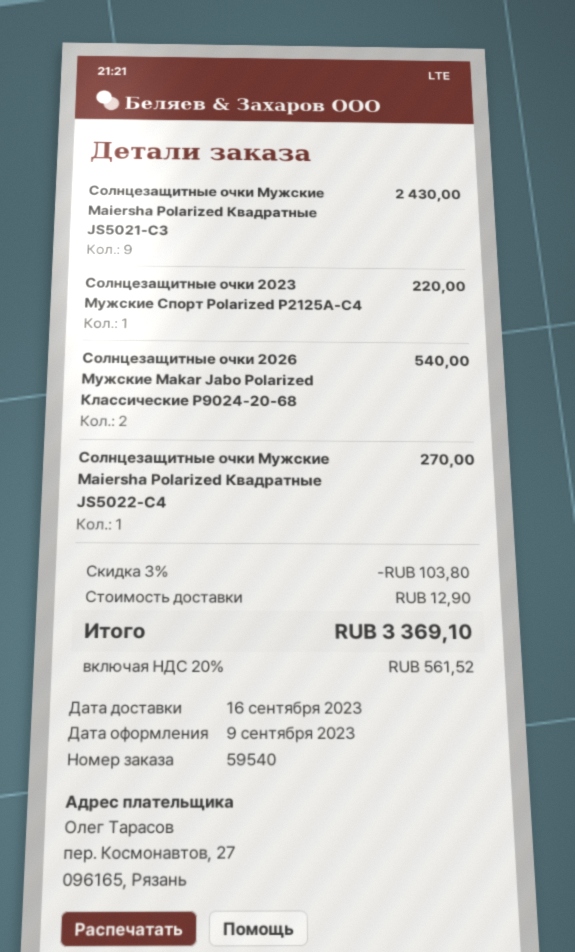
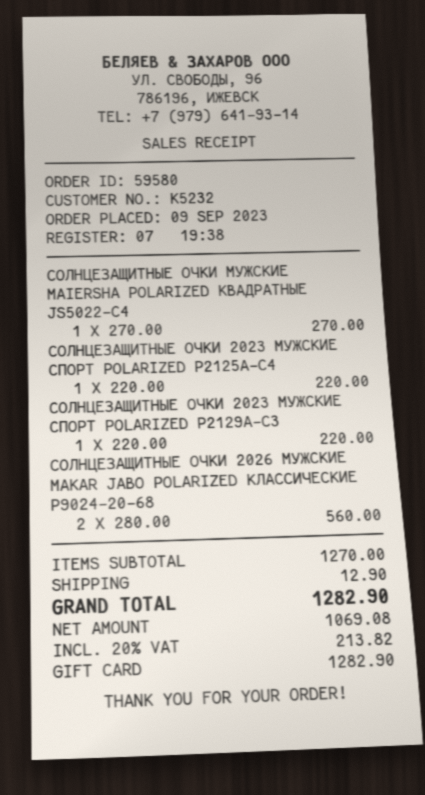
order number: 59540 -> 59580
Солнцезащитные очки Мужские Maiersha Polarized Квадратные JS5021-C3: 9 for 2430.00 -> none
Солнцезащитные очки 2026 Мужские Makar Jabo Polarized Классические P9024-20-68: 2 for 540.00 -> 2 for 560.00
СОЛНЦЕЗАЩИТНЫЕ ОЧКИ 2023 МУЖСКИЕ СПОРТ POLARIZED P2129A-C3: none -> 1 for 220.00
discount: 3% = 103.80 -> none
tax: 20% = 561.52 -> 20% = 213.82
total: 3369.10 -> 1282.90

